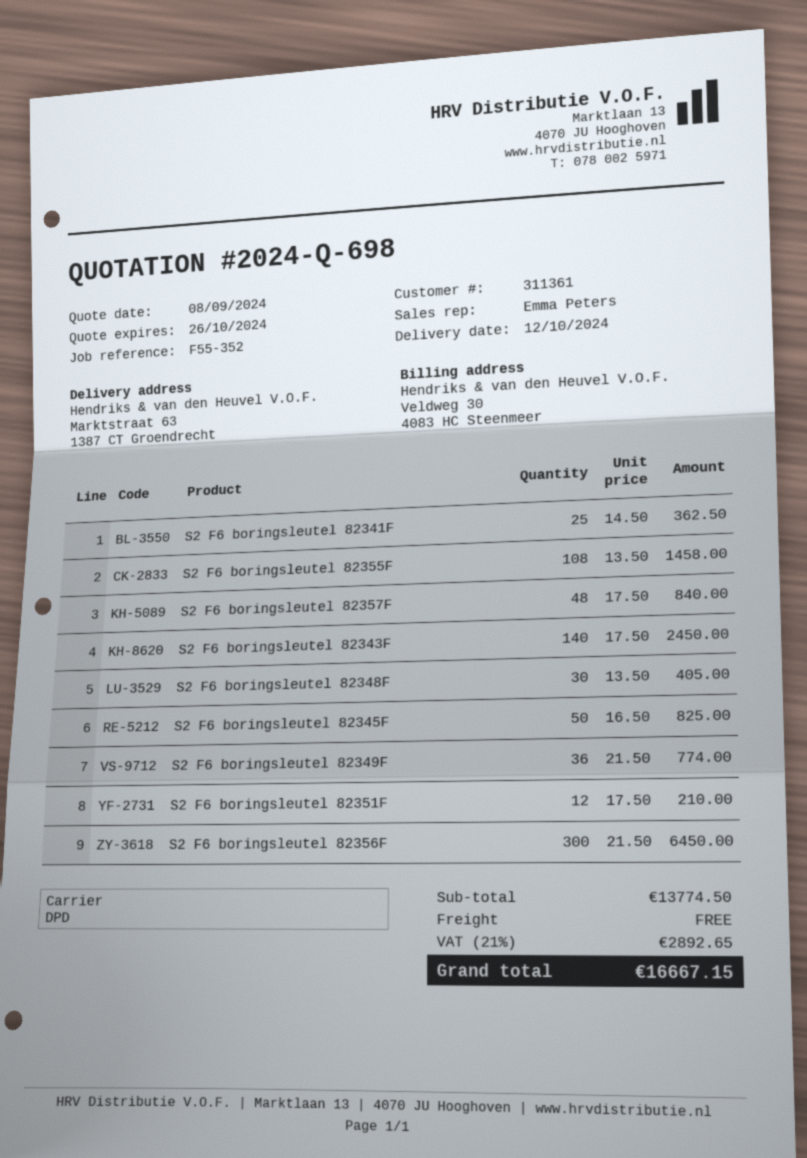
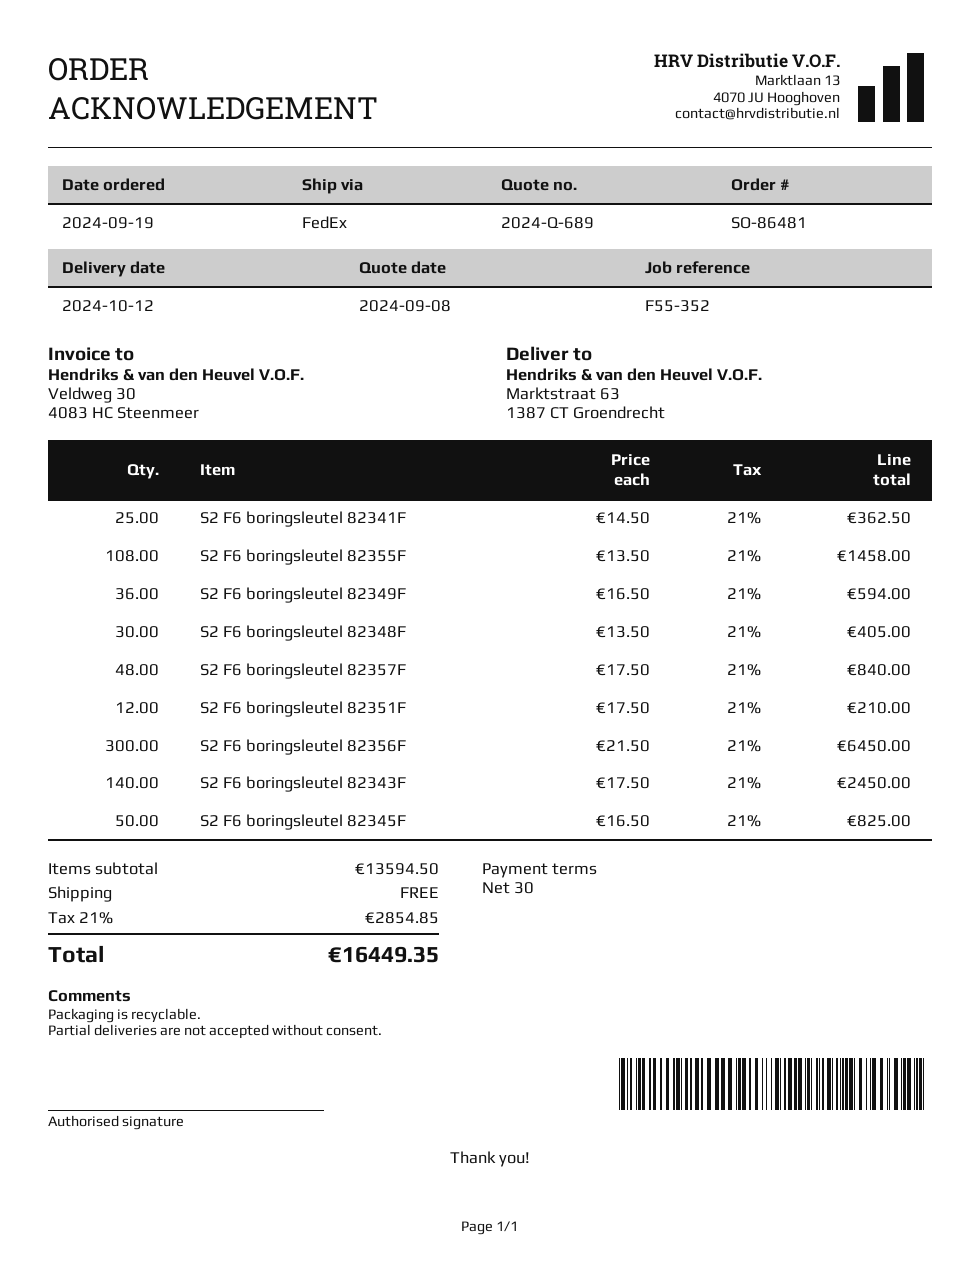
quote number: 2024-Q-698 -> 2024-Q-689
shipping method: DPD -> FedEx
S2 F6 boringsleutel 82349F: 36 x 21.50 = 774.00 -> 36 x 16.50 = 594.00
subtotal: 13774.50 -> 13594.50
tax: 21% = 2892.65 -> 21% = 2854.85
total: 16667.15 -> 16449.35

